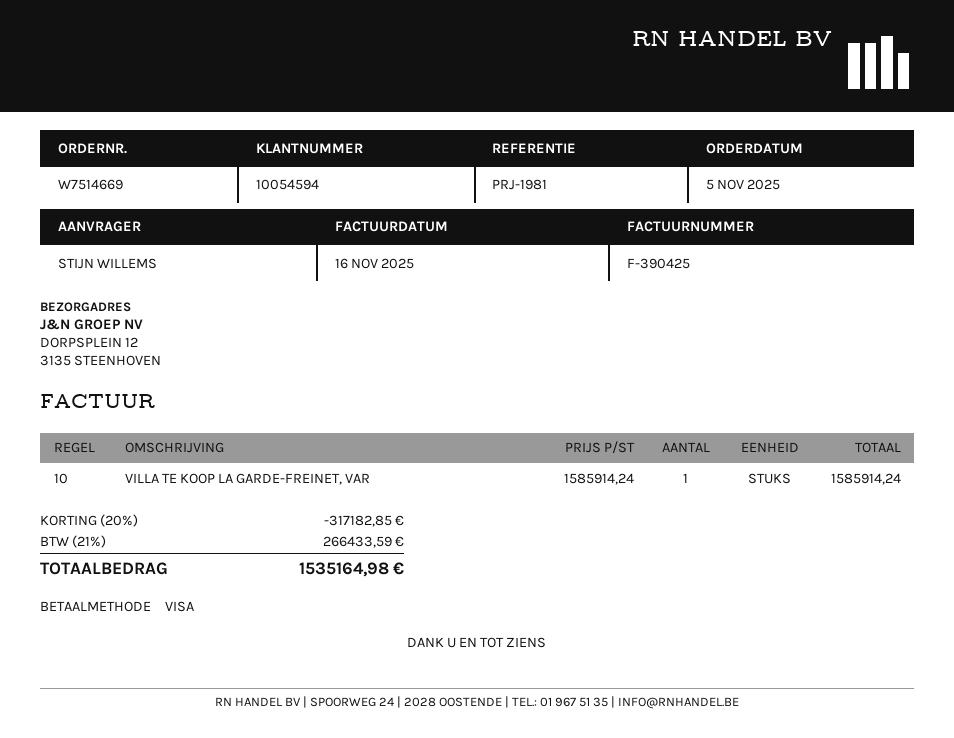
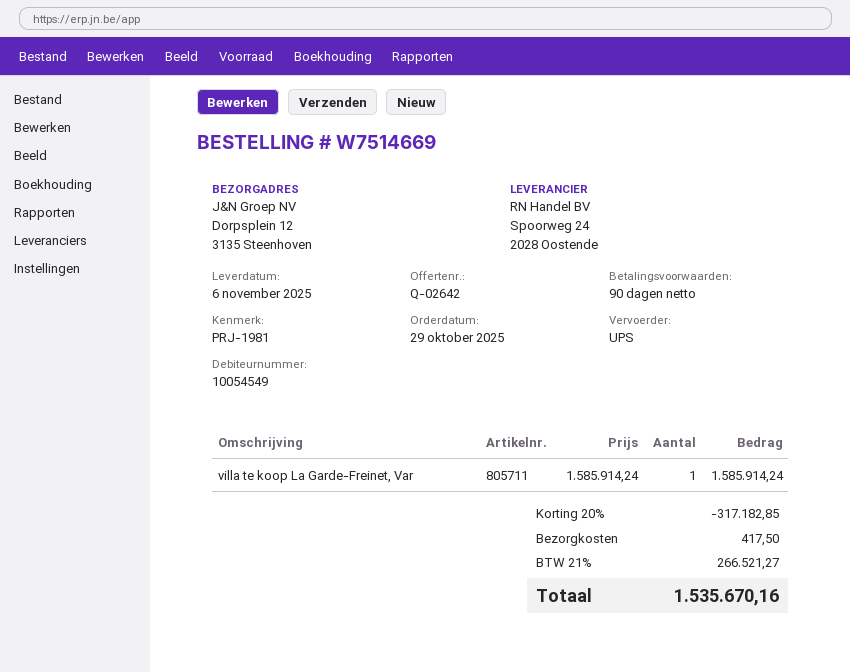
order date: 2025-11-05 -> 2025-10-29
customer number: 10054594 -> 10054549
shipping: none -> 417.50
tax: 21% = 266433.59 -> 21% = 266521.27
total: 1535164.98 -> 1535670.16

